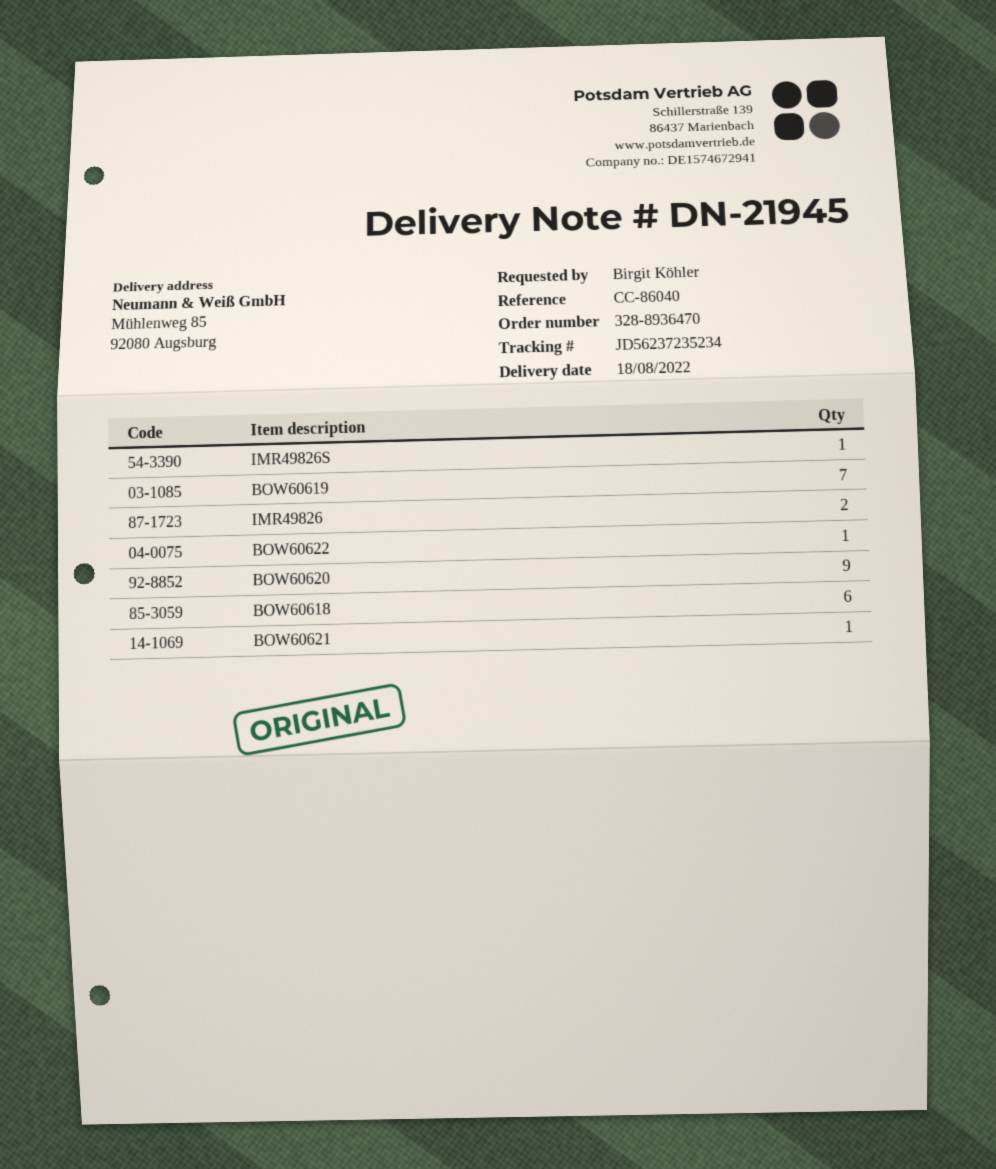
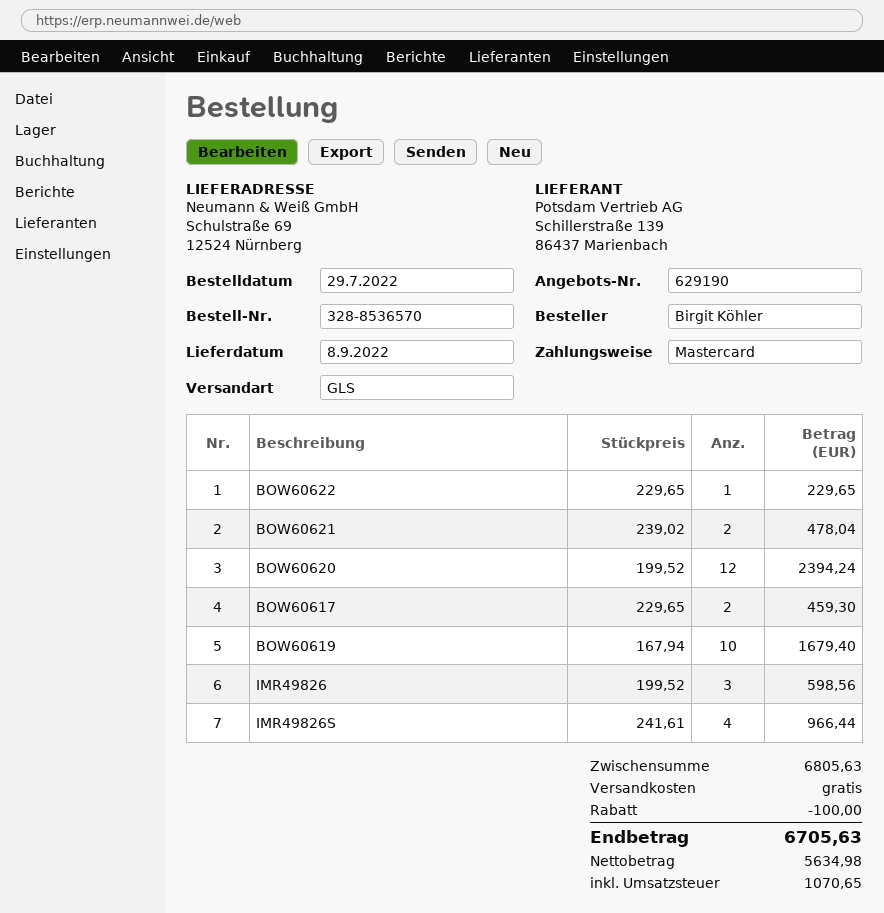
order number: 328-8936470 -> 328-8536570
delivery date: 2022-08-18 -> 2022-09-08
ship to: Mühlenweg 85, 92080 Augsburg -> Schulstraße 69, 12524 Nürnberg
IMR49826S: 1 -> 4
BOW60619: 7 -> 10
IMR49826: 2 -> 3
BOW60620: 9 -> 12
BOW60618: 6 -> none
BOW60621: 1 -> 2
BOW60617: none -> 2

